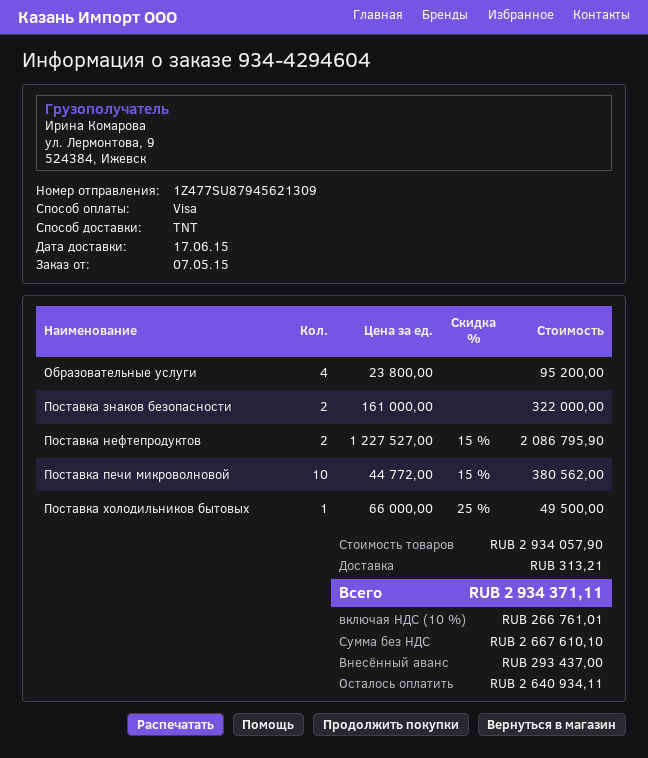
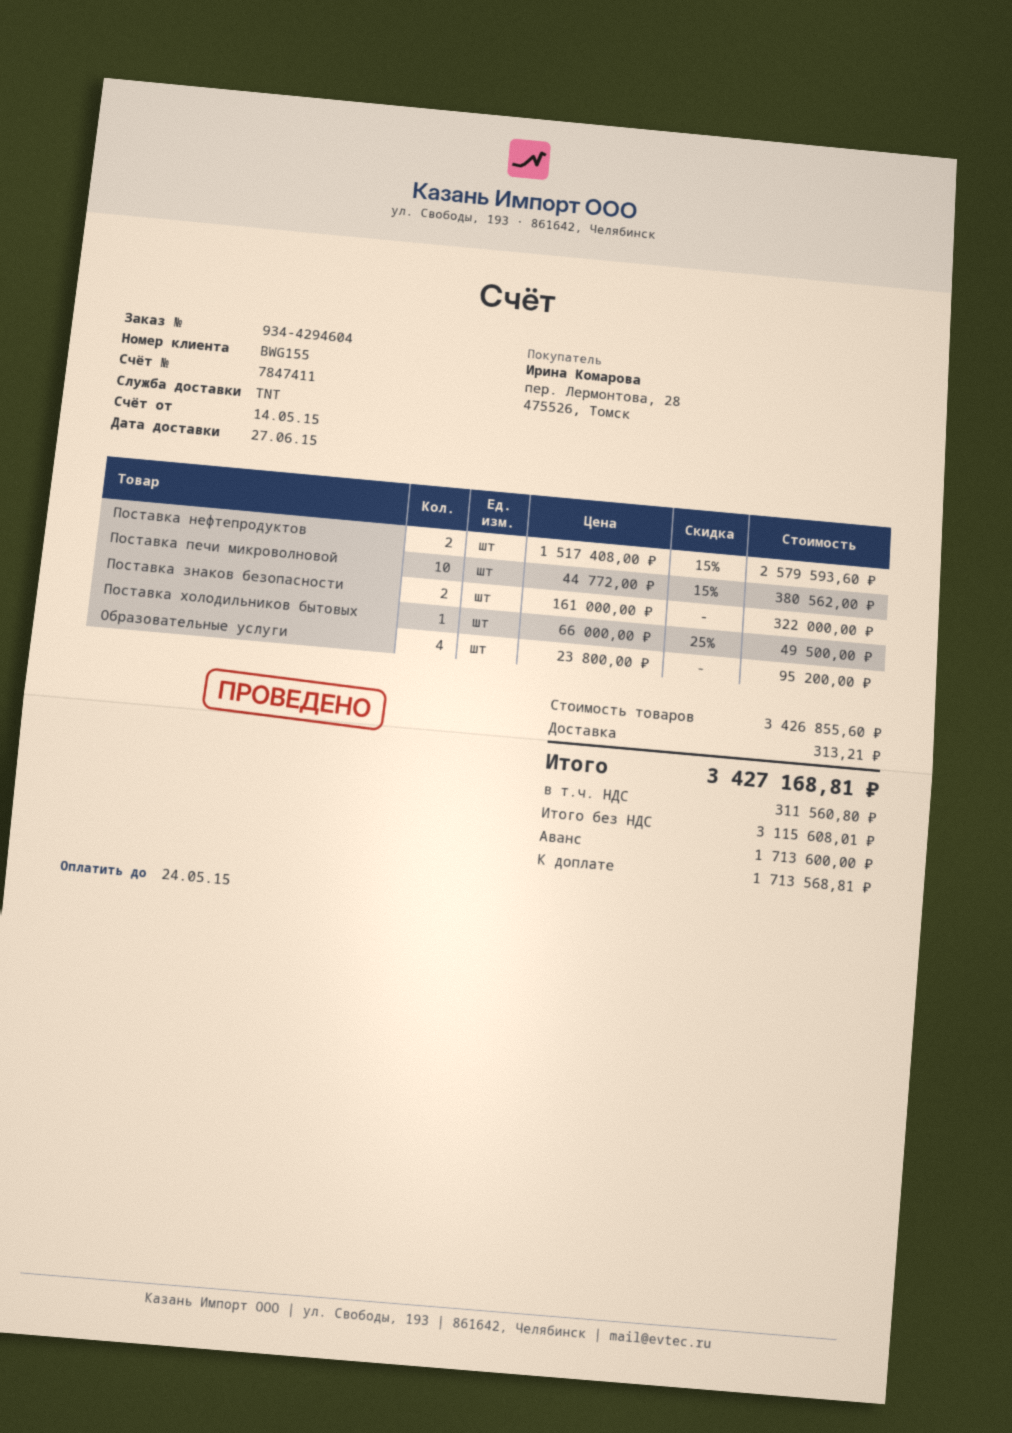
delivery date: 2015-06-17 -> 2015-06-27
Поставка нефтепродуктов: 2 x 1227527.00 - 15% = 2086795.90 -> 2 x 1517408.00 - 15% = 2579593.60
subtotal: 2934057.90 -> 3426855.60
net: 2667610.10 -> 3115608.01
tax: 266761.01 -> 311560.80
total: 2934371.11 -> 3427168.81
deposit: 293437.00 -> 1713600.00
balance: 2640934.11 -> 1713568.81

